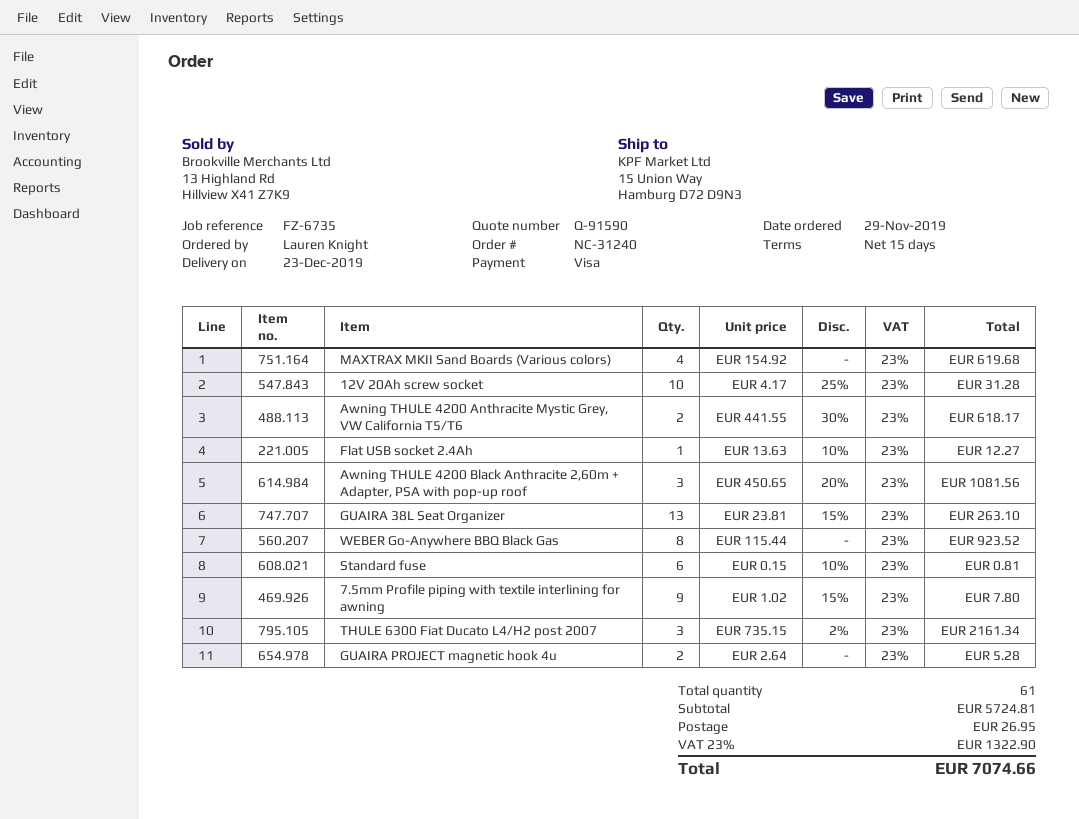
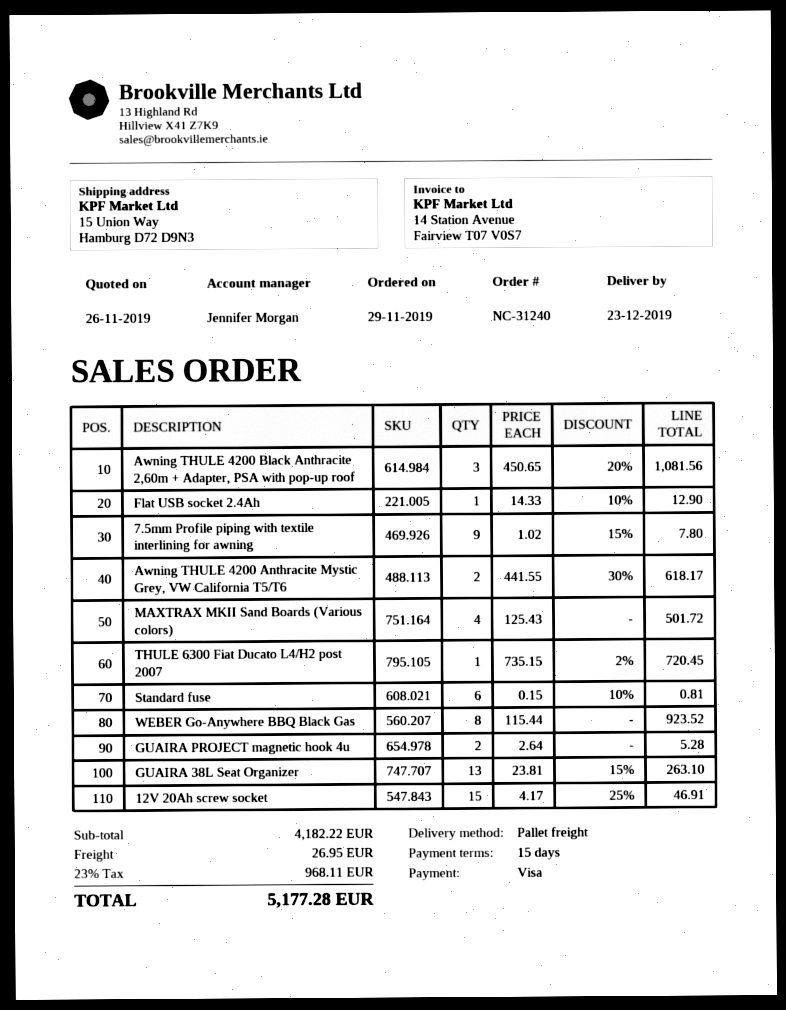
MAXTRAX MKII Sand Boards (Various colors): 4 x 154.92 = 619.68 -> 4 x 125.43 = 501.72
12V 20Ah screw socket: 10 x 4.17 - 25% = 31.28 -> 15 x 4.17 - 25% = 46.91
Flat USB socket 2.4Ah: 1 x 13.63 - 10% = 12.27 -> 1 x 14.33 - 10% = 12.90
THULE 6300 Fiat Ducato L4/H2 post 2007: 3 x 735.15 - 2% = 2161.34 -> 1 x 735.15 - 2% = 720.45
subtotal: 5724.81 -> 4182.22
tax: 23% = 1322.90 -> 23% = 968.11
total: 7074.66 -> 5177.28

